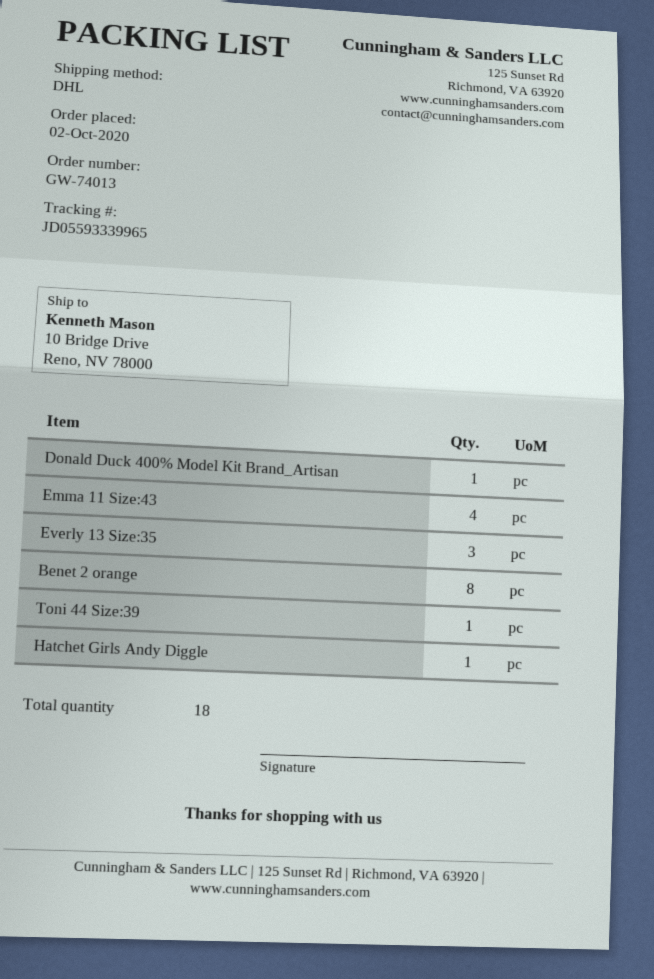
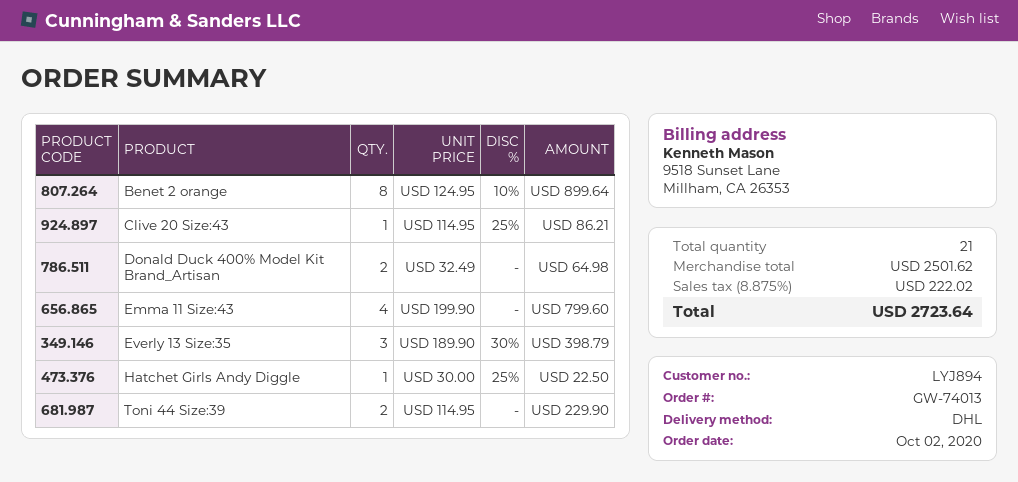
Donald Duck 400% Model Kit Brand_Artisan: 1 -> 2
Toni 44 Size:39: 1 -> 2
Clive 20 Size:43: none -> 1
total quantity: 18 -> 21

